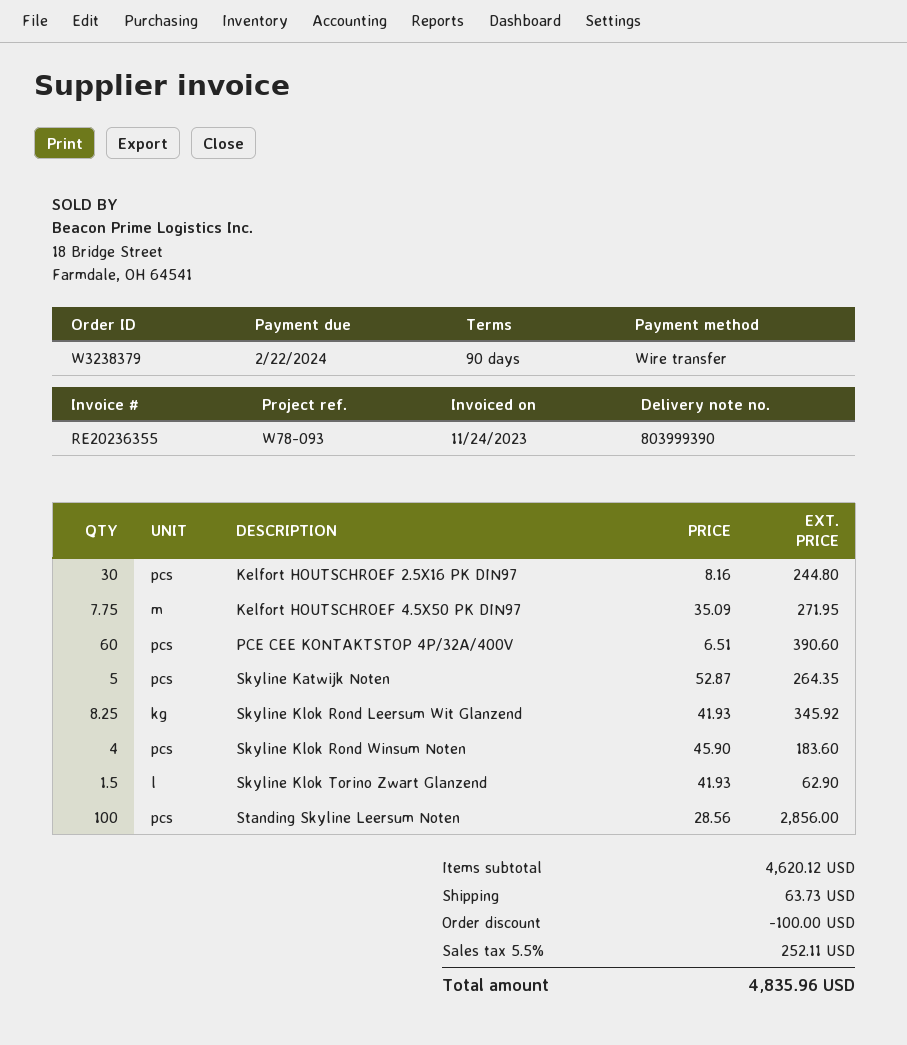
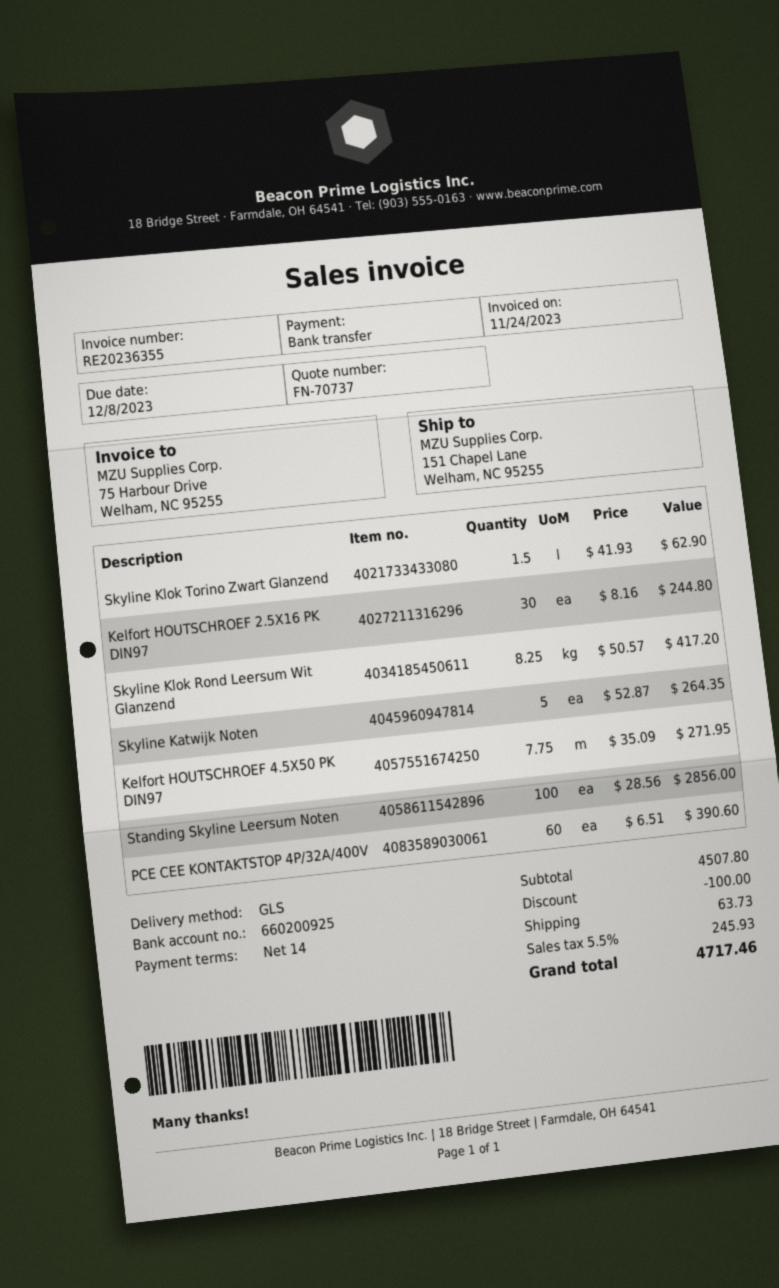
payment terms: 90 days -> 14 days
due date: 2024-02-22 -> 2023-12-08
Skyline Klok Rond Leersum Wit Glanzend: 8.25 x 41.93 = 345.92 -> 8.25 x 50.57 = 417.20
Skyline Klok Rond Winsum Noten: 4 x 45.90 = 183.60 -> none
subtotal: 4620.12 -> 4507.80
tax: 5.5% = 252.11 -> 5.5% = 245.93
total: 4835.96 -> 4717.46

